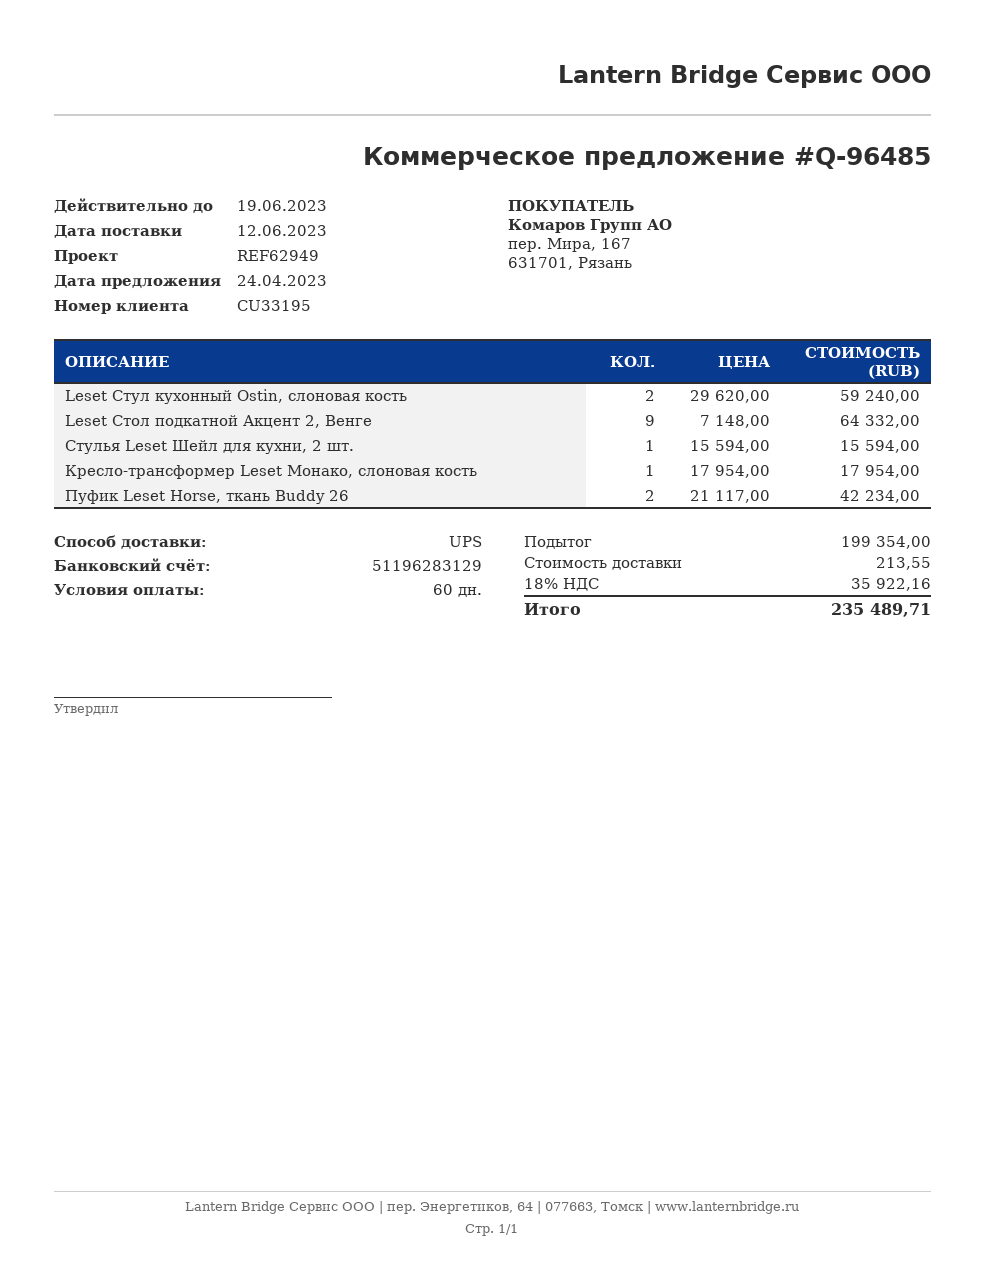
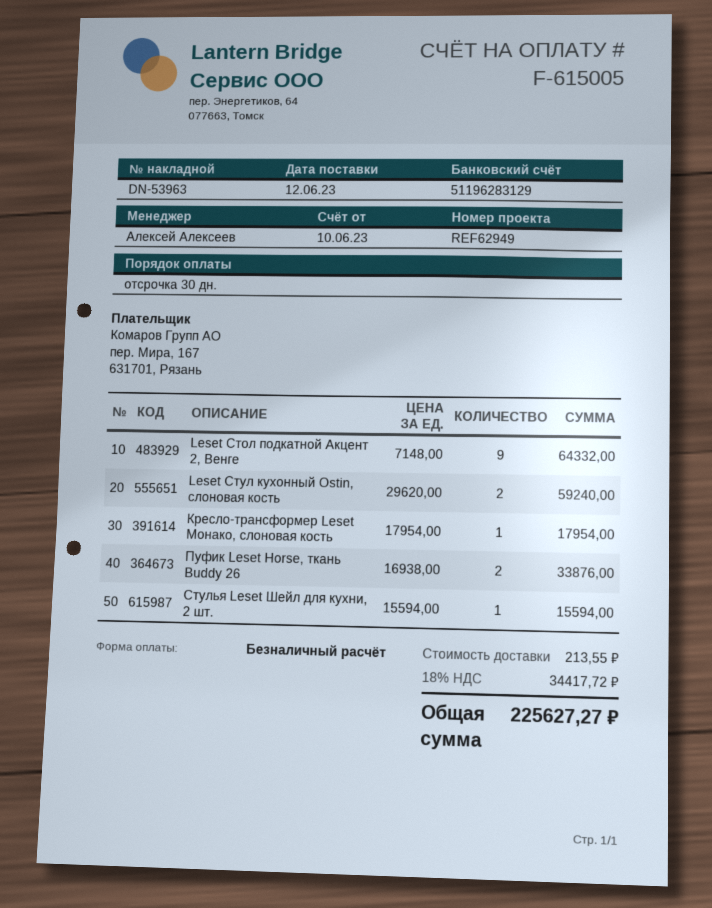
payment terms: 60 days -> 30 days
Пуфик Leset Horse, ткань Buddy 26: 2 x 21117.00 = 42234.00 -> 2 x 16938.00 = 33876.00
tax: 18% = 35922.16 -> 18% = 34417.72
total: 235489.71 -> 225627.27

